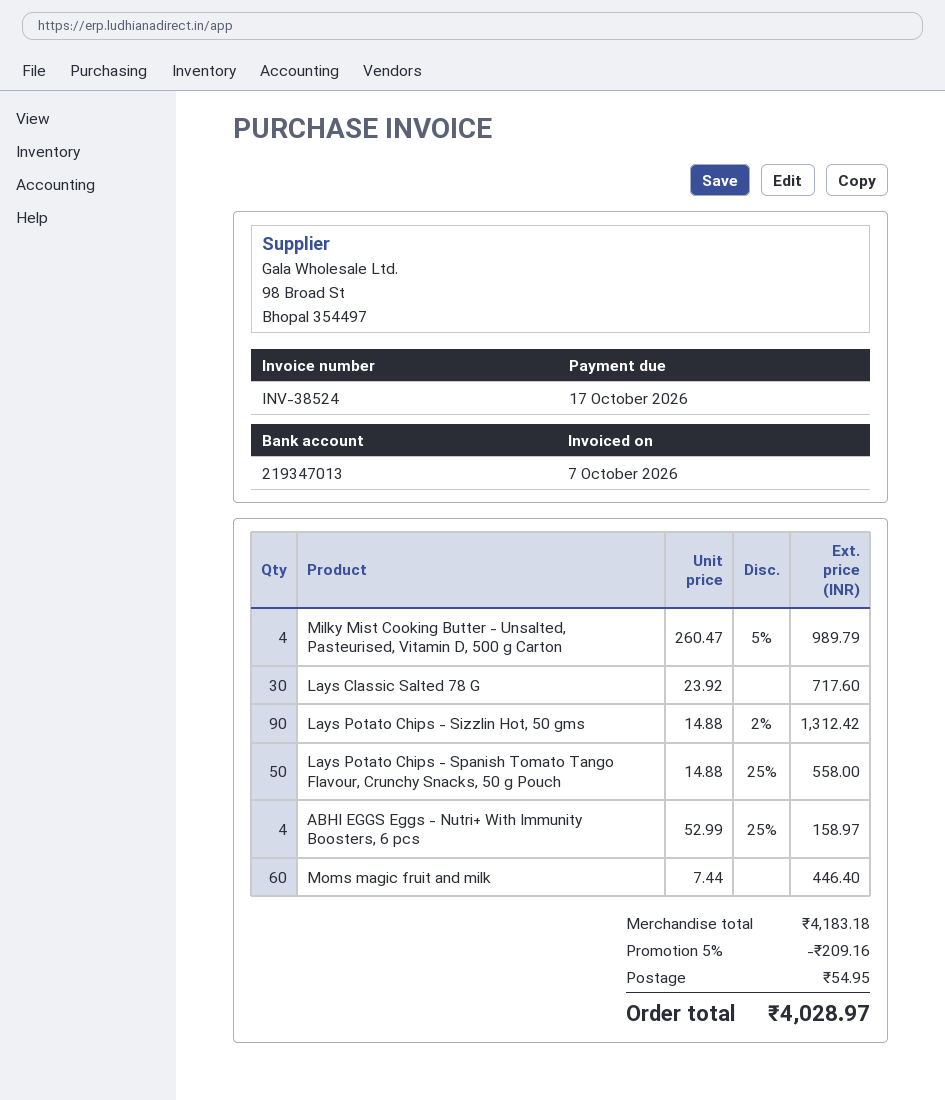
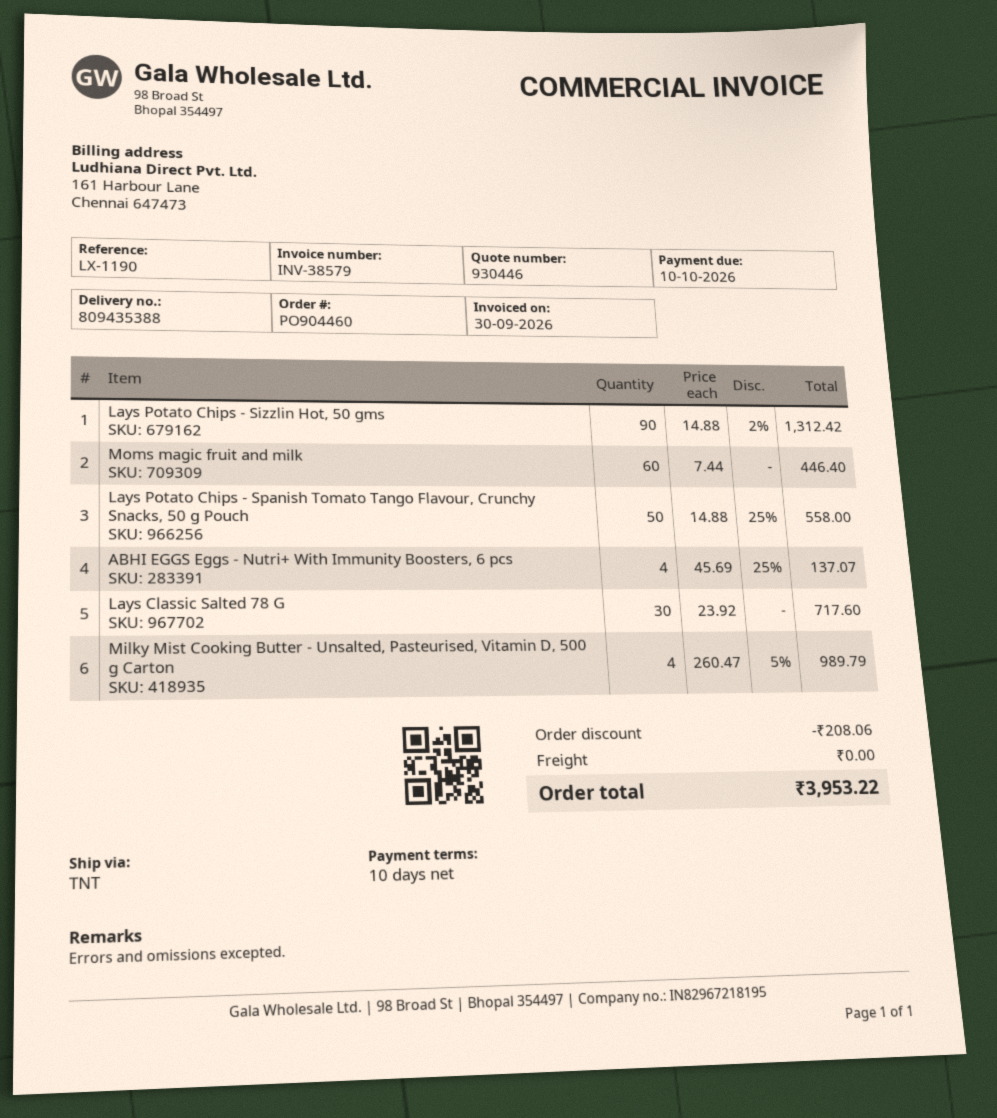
invoice number: INV-38524 -> INV-38579
invoice date: 2026-10-07 -> 2026-09-30
due date: 2026-10-17 -> 2026-10-10
ABHI EGGS Eggs - Nutri+ With Immunity Boosters, 6 pcs: 4 x 52.99 - 25% = 158.97 -> 4 x 45.69 - 25% = 137.07
discount: 209.16 -> 208.06
shipping: 54.95 -> 0.00
total: 4028.97 -> 3953.22

